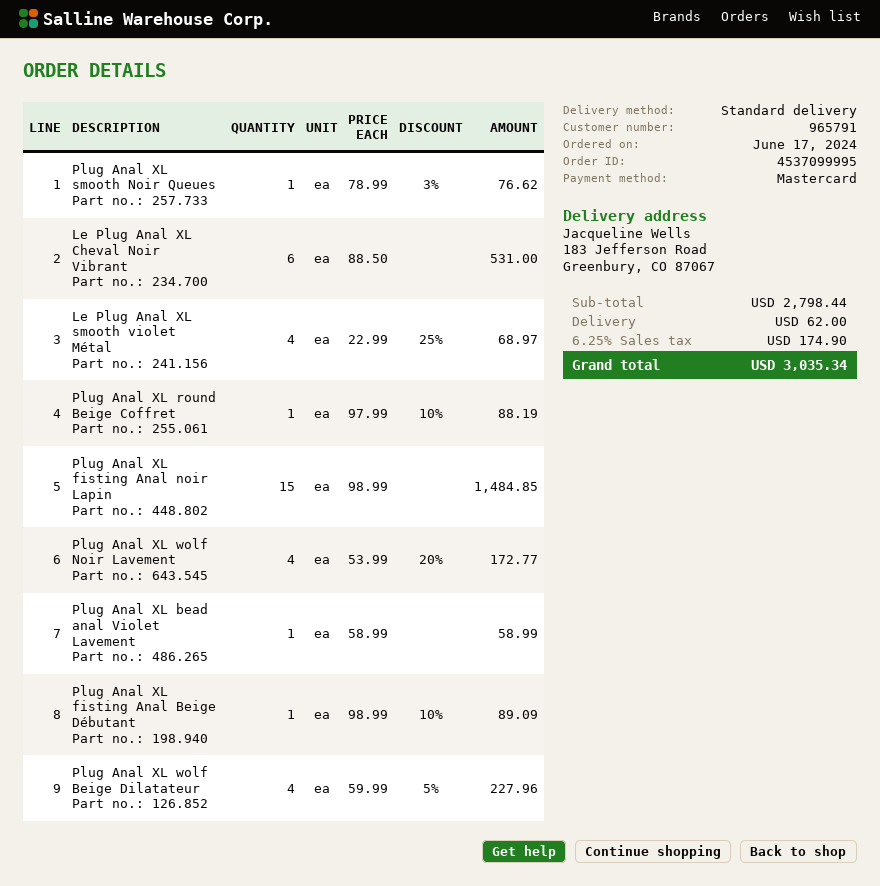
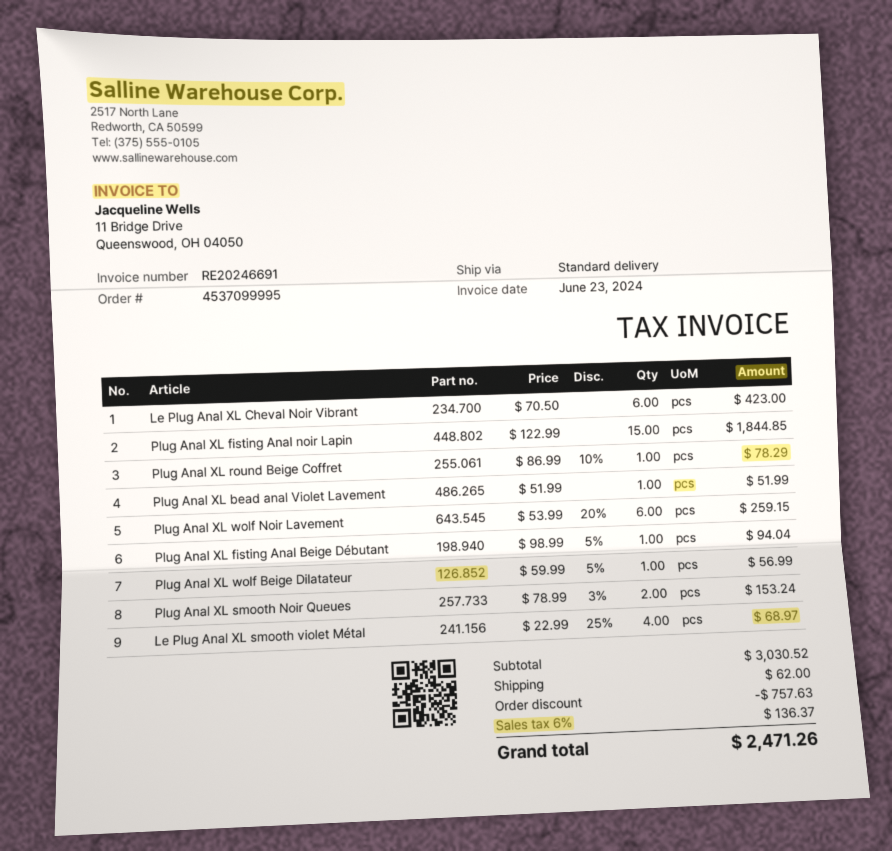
Plug Anal XL smooth Noir Queues: 1 x 78.99 - 3% = 76.62 -> 2 x 78.99 - 3% = 153.24
Le Plug Anal XL Cheval Noir Vibrant: 6 x 88.50 = 531.00 -> 6 x 70.50 = 423.00
Plug Anal XL round Beige Coffret: 1 x 97.99 - 10% = 88.19 -> 1 x 86.99 - 10% = 78.29
Plug Anal XL fisting Anal noir Lapin: 15 x 98.99 = 1484.85 -> 15 x 122.99 = 1844.85
Plug Anal XL wolf Noir Lavement: 4 x 53.99 - 20% = 172.77 -> 6 x 53.99 - 20% = 259.15
Plug Anal XL bead anal Violet Lavement: 1 x 58.99 = 58.99 -> 1 x 51.99 = 51.99
Plug Anal XL fisting Anal Beige Débutant: 1 x 98.99 - 10% = 89.09 -> 1 x 98.99 - 5% = 94.04
Plug Anal XL wolf Beige Dilatateur: 4 x 59.99 - 5% = 227.96 -> 1 x 59.99 - 5% = 56.99
subtotal: 2798.44 -> 3030.52
discount: none -> 757.63
tax: 6.25% = 174.90 -> 6% = 136.37
total: 3035.34 -> 2471.26

